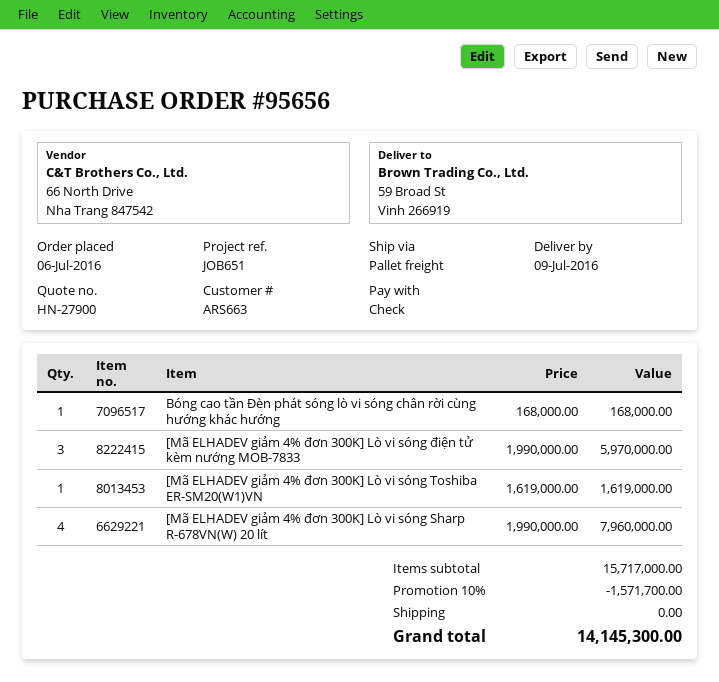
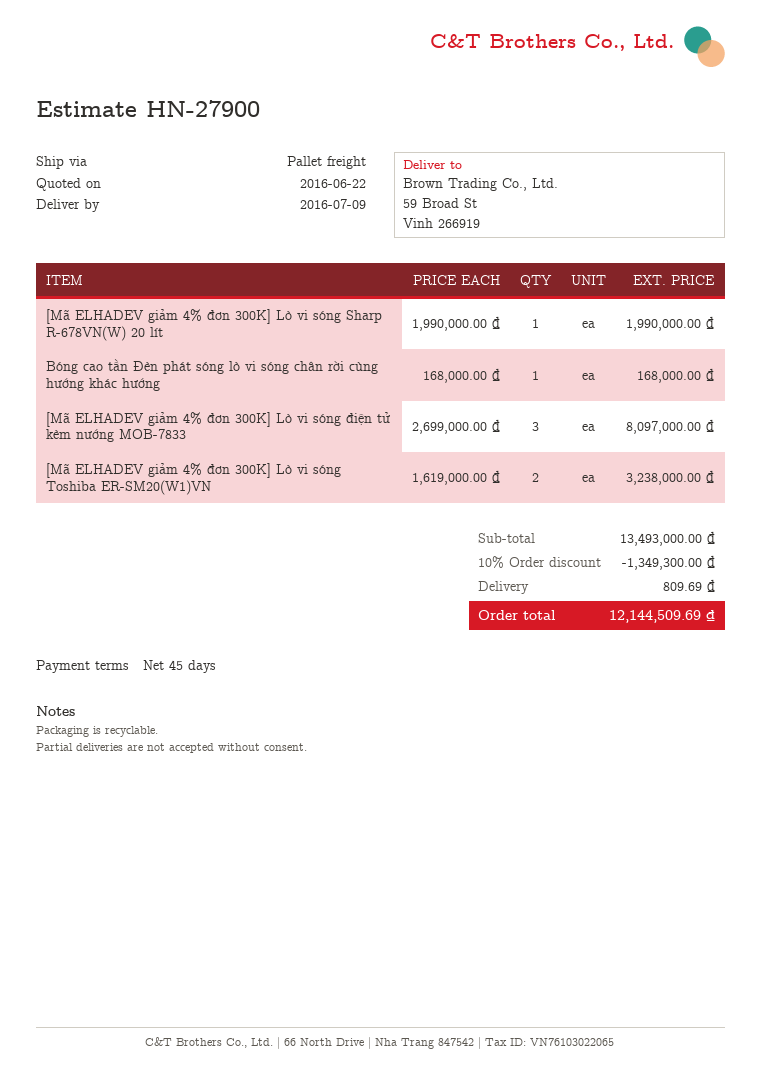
[Mã ELHADEV giảm 4% đơn 300K] Lò vi sóng điện tử kèm nướng MOB-7833: 3 x 1990000.00 = 5970000.00 -> 3 x 2699000.00 = 8097000.00
[Mã ELHADEV giảm 4% đơn 300K] Lò vi sóng Toshiba ER-SM20(W1)VN: 1 x 1619000.00 = 1619000.00 -> 2 x 1619000.00 = 3238000.00
[Mã ELHADEV giảm 4% đơn 300K] Lò vi sóng Sharp R-678VN(W) 20 lít: 4 x 1990000.00 = 7960000.00 -> 1 x 1990000.00 = 1990000.00
subtotal: 15717000.00 -> 13493000.00
discount: 10% = 1571700.00 -> 10% = 1349300.00
shipping: 0.00 -> 809.69
total: 14145300.00 -> 12144509.69

